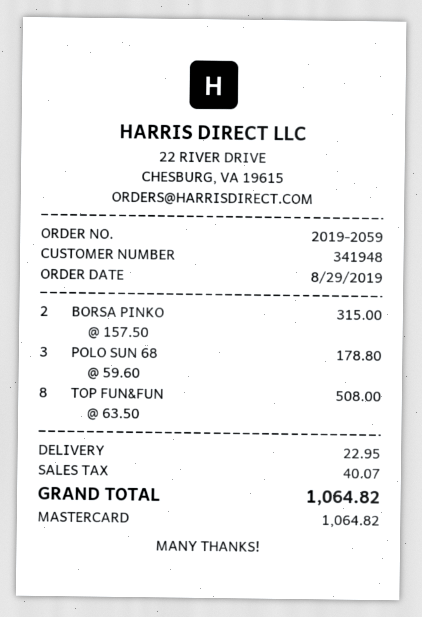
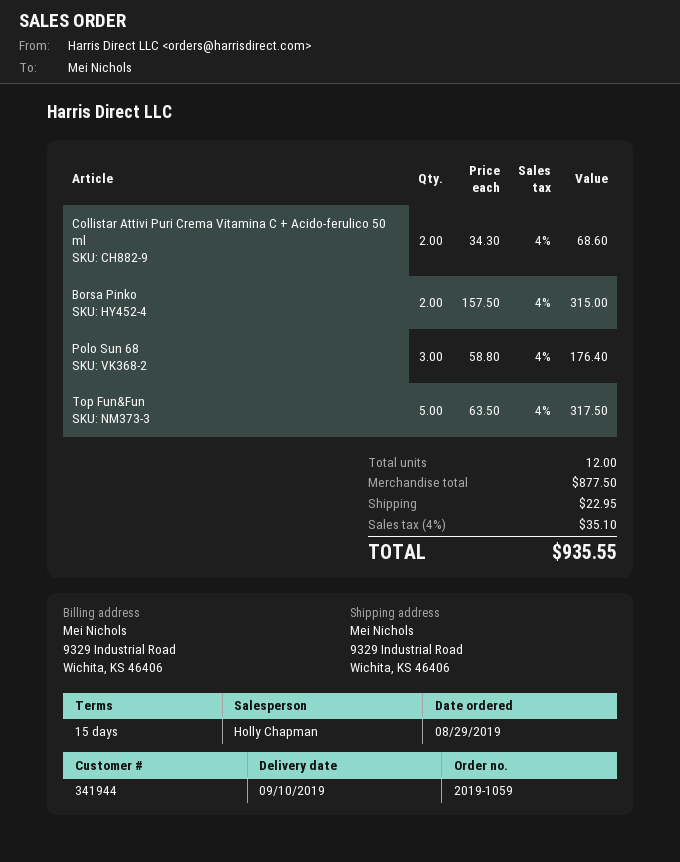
order number: 2019-2059 -> 2019-1059
customer number: 341948 -> 341944
POLO SUN 68: 3 x 59.60 = 178.80 -> 3 x 58.80 = 176.40
TOP FUN&FUN: 8 x 63.50 = 508.00 -> 5 x 63.50 = 317.50
Collistar Attivi Puri Crema Vitamina C + Acido-ferulico 50 ml: none -> 2 x 34.30 = 68.60
tax: 40.07 -> 35.10
total: 1064.82 -> 935.55

